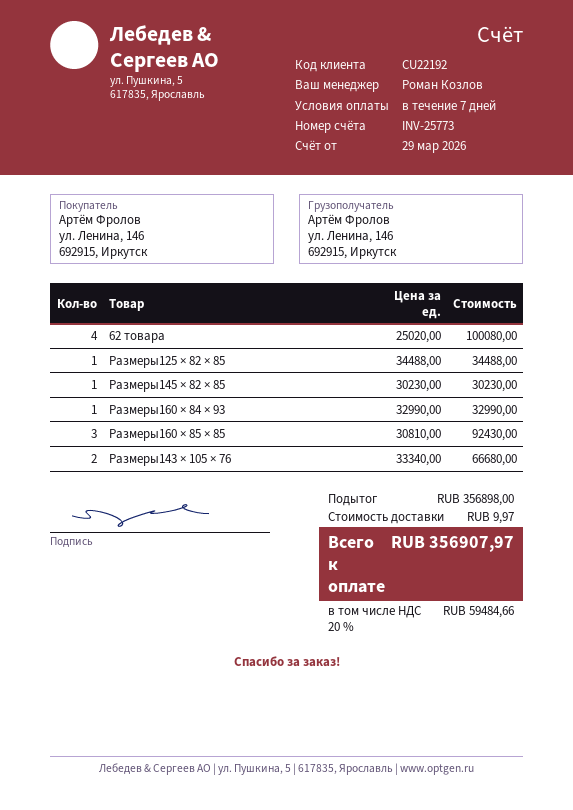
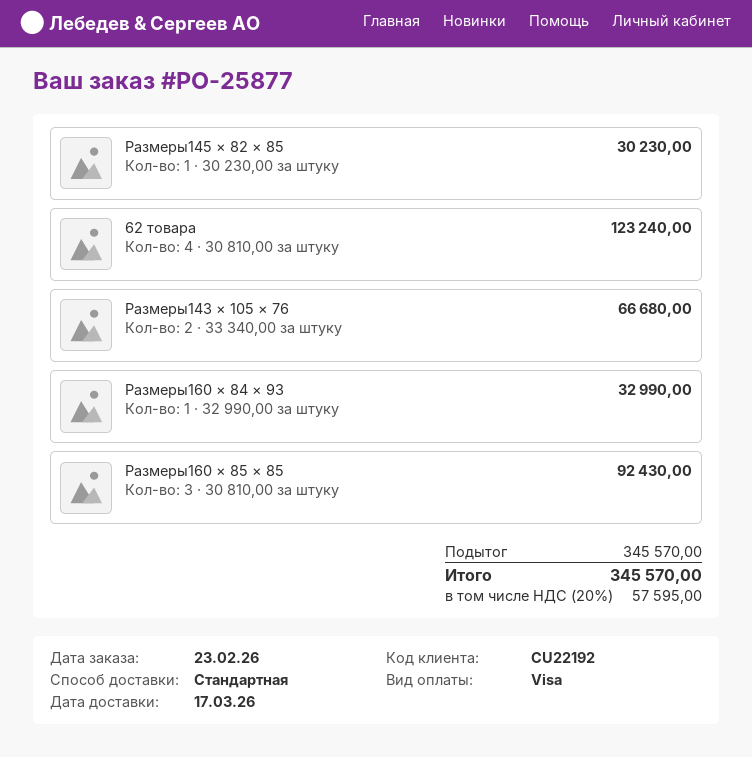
62 товара: 4 x 25020.00 = 100080.00 -> 4 x 30810.00 = 123240.00
Размеры125 × 82 × 85: 1 x 34488.00 = 34488.00 -> none
subtotal: 356898.00 -> 345570.00
shipping: 9.97 -> none
tax: 20% = 59484.66 -> 20% = 57595.00
total: 356907.97 -> 345570.00

